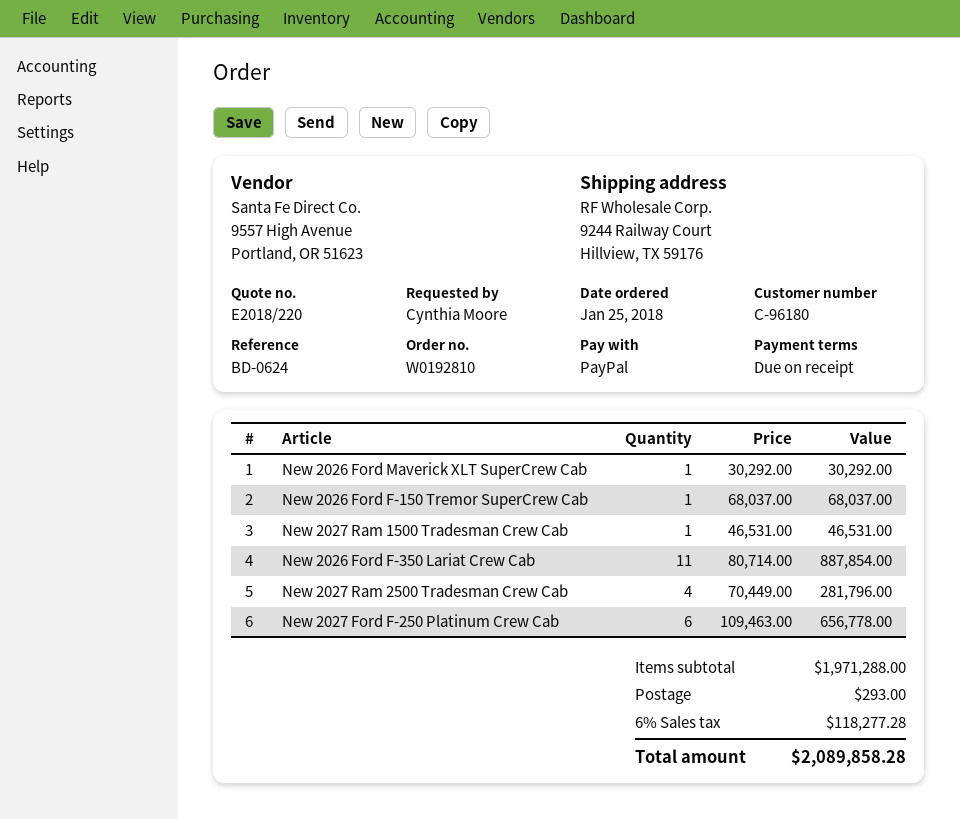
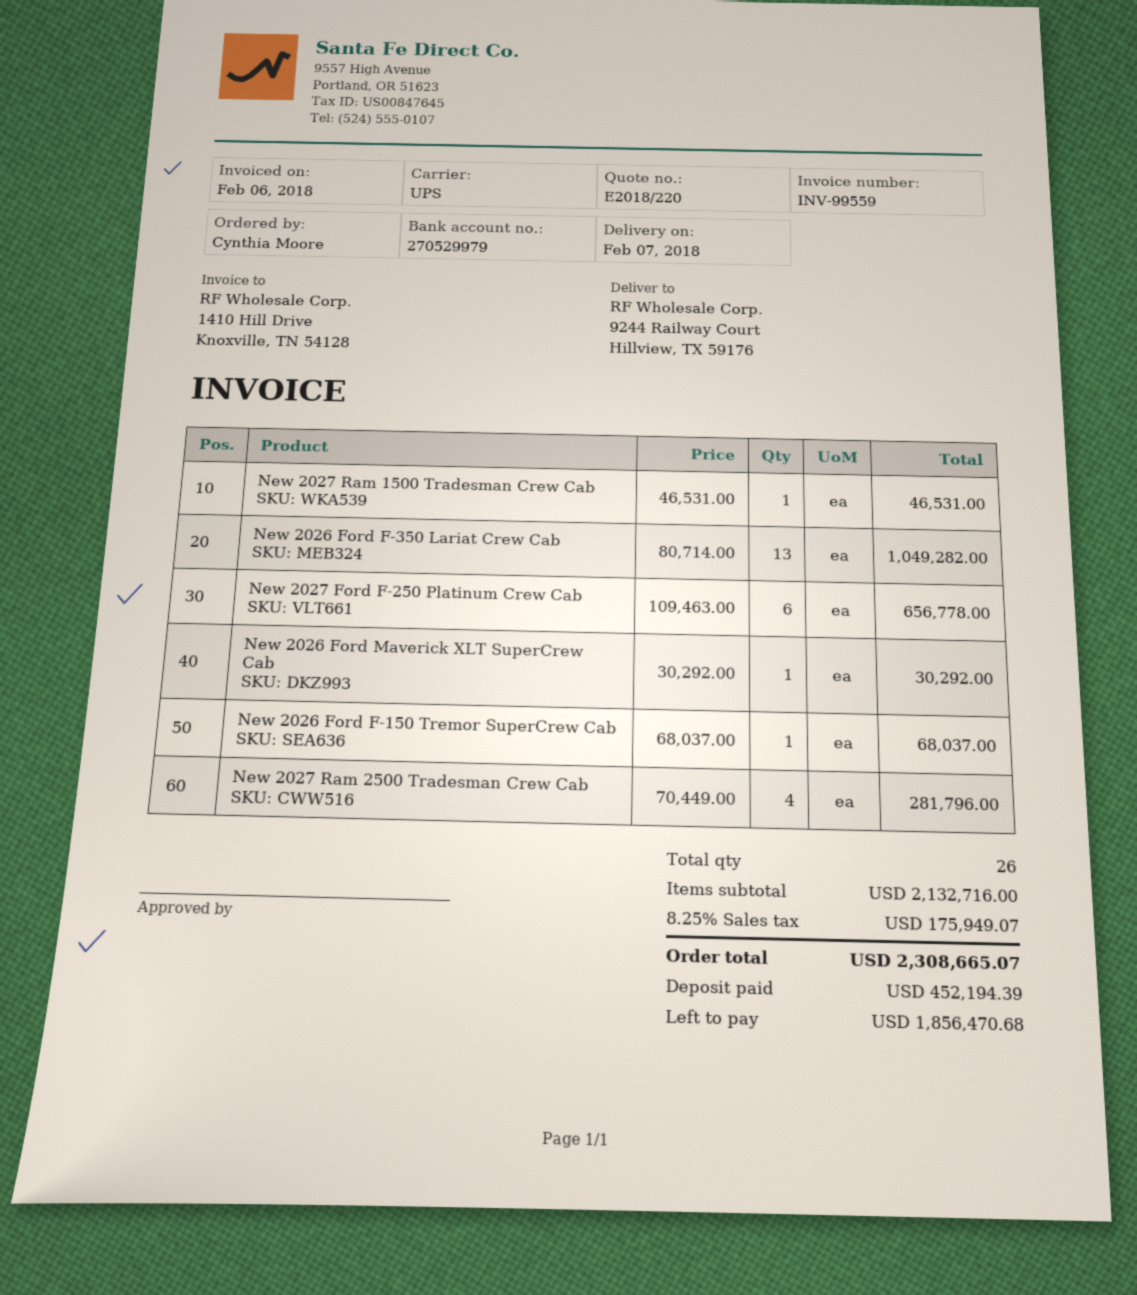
New 2026 Ford F-350 Lariat Crew Cab: 11 x 80714.00 = 887854.00 -> 13 x 80714.00 = 1049282.00
subtotal: 1971288.00 -> 2132716.00
shipping: 293.00 -> none
tax: 6% = 118277.28 -> 8.25% = 175949.07
total: 2089858.28 -> 2308665.07

